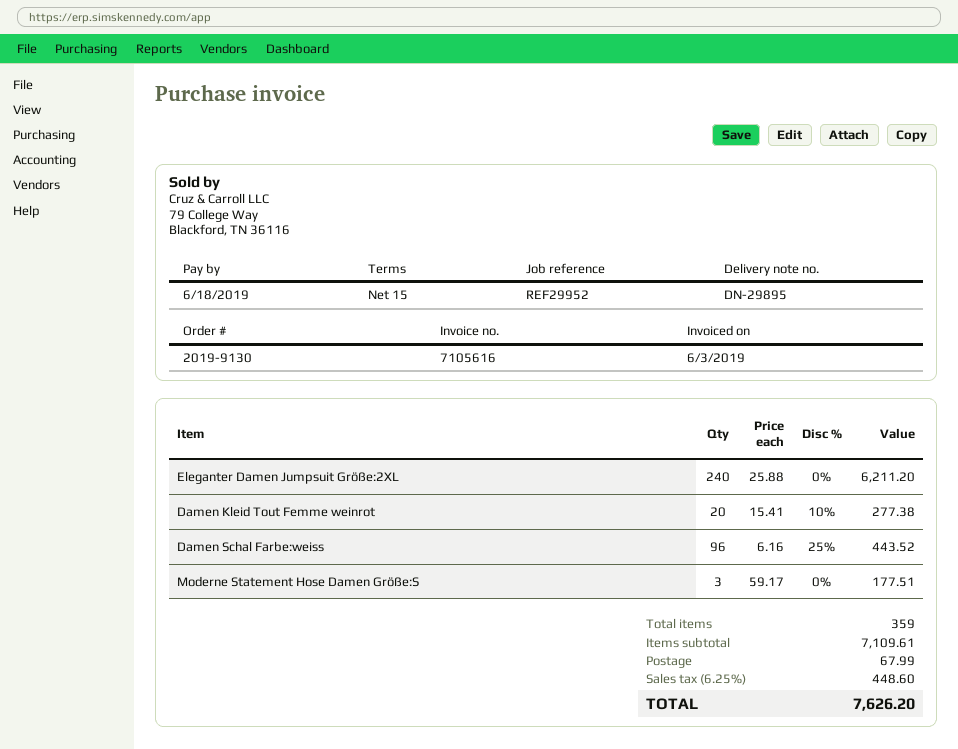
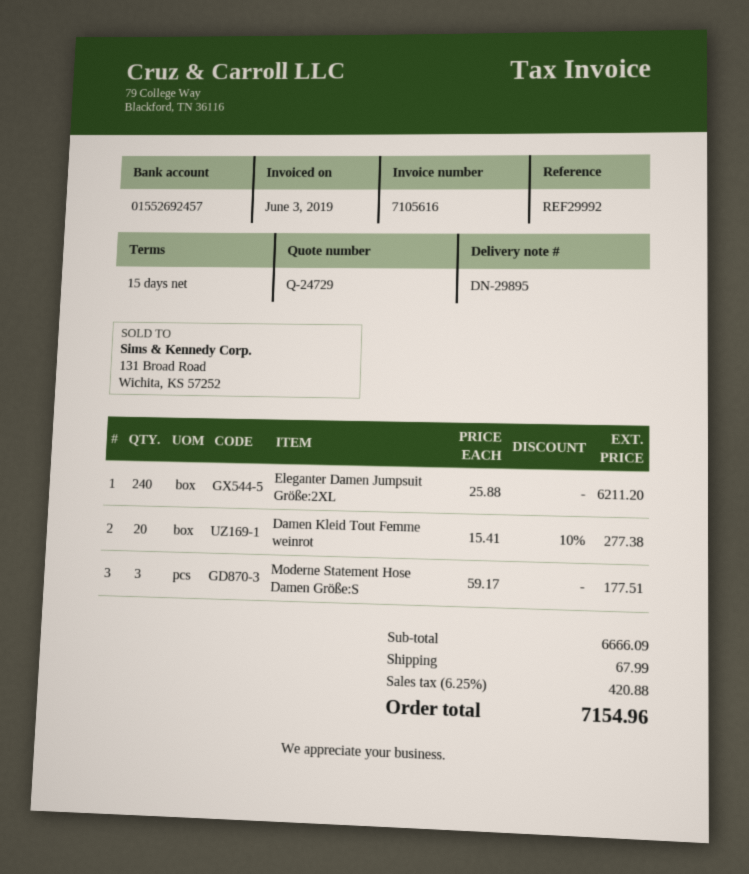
reference: REF29952 -> REF29992
Damen Schal Farbe:weiss: 96 x 6.16 - 25% = 443.52 -> none
subtotal: 7109.61 -> 6666.09
tax: 6.25% = 448.60 -> 6.25% = 420.88
total: 7626.20 -> 7154.96

